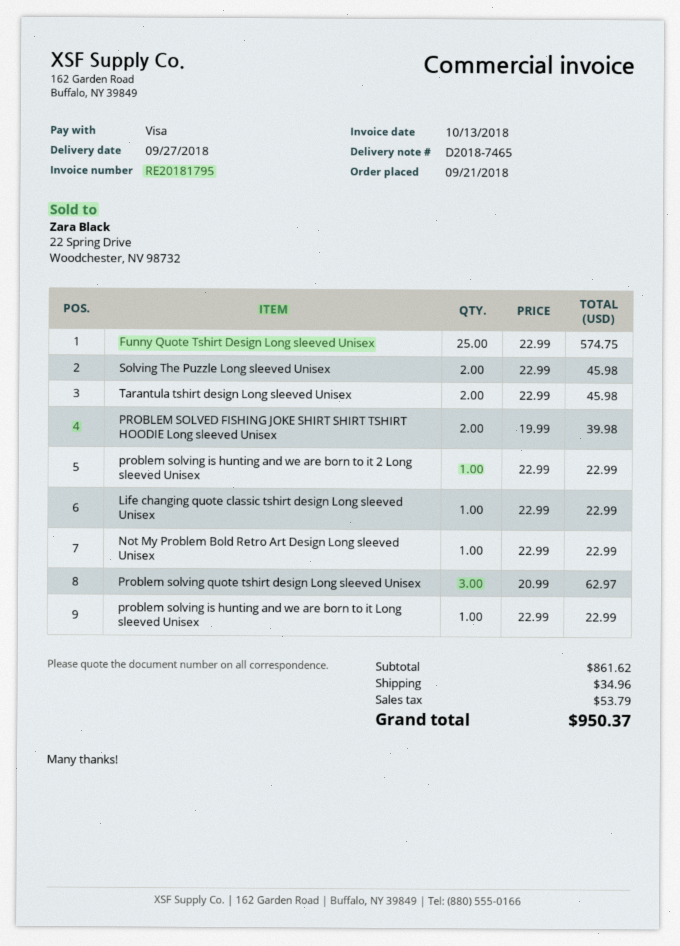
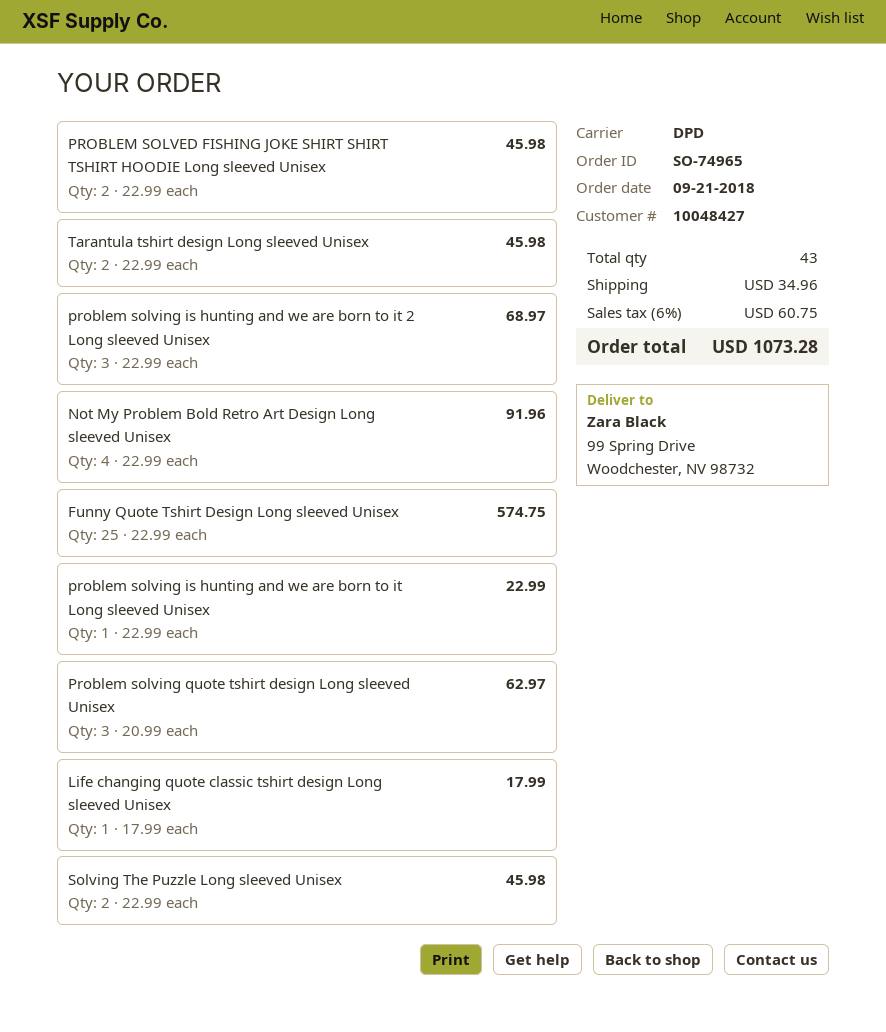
PROBLEM SOLVED FISHING JOKE SHIRT SHIRT TSHIRT HOODIE Long sleeved Unisex: 2 x 19.99 = 39.98 -> 2 x 22.99 = 45.98
problem solving is hunting and we are born to it 2 Long sleeved Unisex: 1 x 22.99 = 22.99 -> 3 x 22.99 = 68.97
Life changing quote classic tshirt design Long sleeved Unisex: 1 x 22.99 = 22.99 -> 1 x 17.99 = 17.99
Not My Problem Bold Retro Art Design Long sleeved Unisex: 1 x 22.99 = 22.99 -> 4 x 22.99 = 91.96
tax: 53.79 -> 60.75
total: 950.37 -> 1073.28

